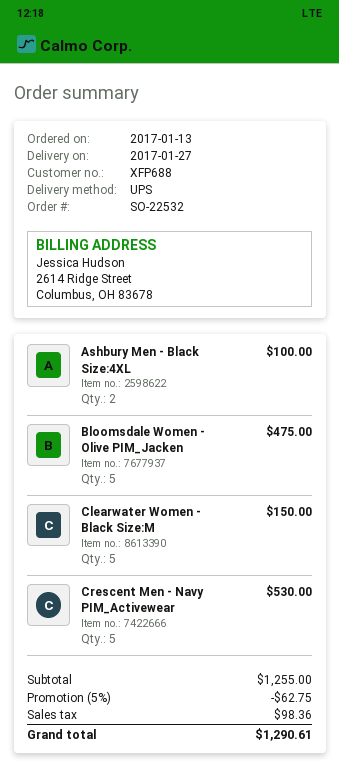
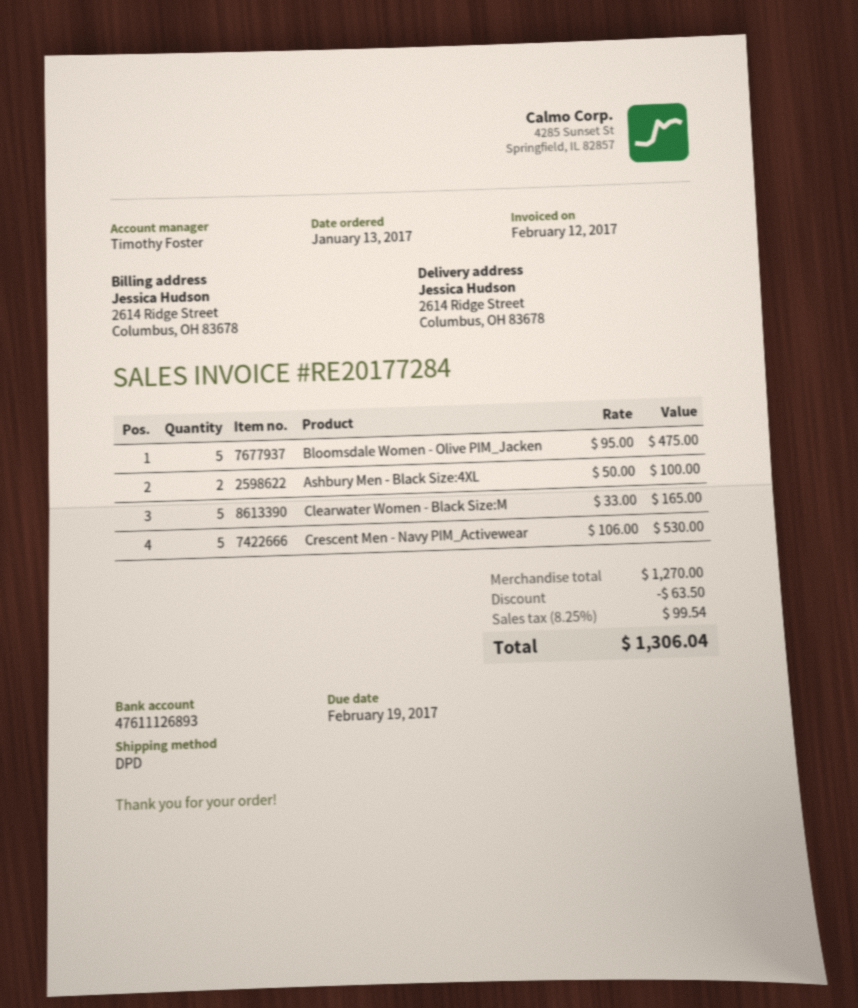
shipping method: UPS -> DPD
Clearwater Women - Black Size:M: 5 for 150.00 -> 5 for 165.00
subtotal: 1255.00 -> 1270.00
discount: 62.75 -> 63.50
tax: 98.36 -> 99.54
total: 1290.61 -> 1306.04

